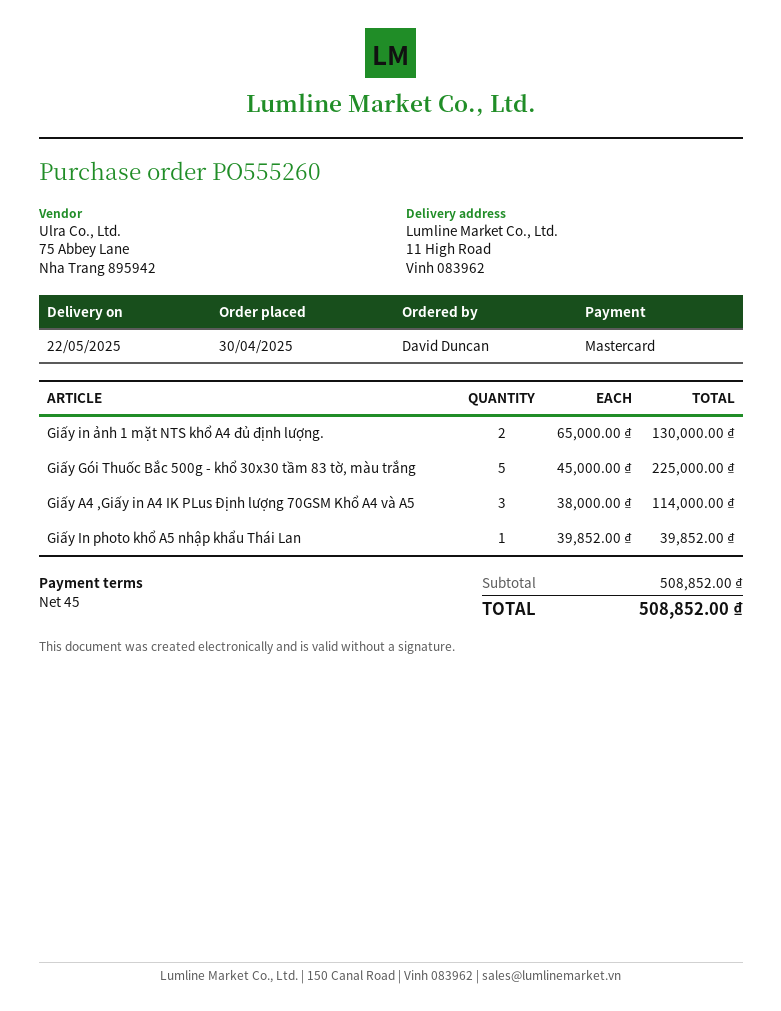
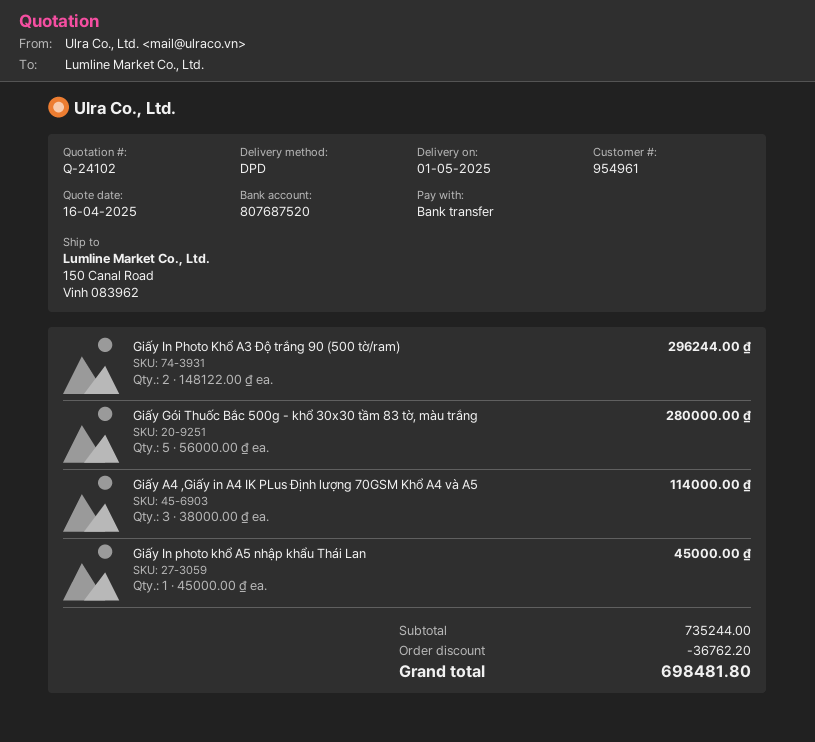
delivery date: 2025-05-22 -> 2025-05-01
payment method: Mastercard -> bank transfer
ship to: 11 High Road, Vinh 083962 -> 150 Canal Road, Vinh 083962
Giấy in ảnh 1 mặt NTS khổ A4 đủ định lượng.: 2 x 65000.00 = 130000.00 -> none
Giấy Gói Thuốc Bắc 500g - khổ 30x30 tầm 83 tờ, màu trắng: 5 x 45000.00 = 225000.00 -> 5 x 56000.00 = 280000.00
Giấy In photo khổ A5 nhập khẩu Thái Lan: 1 x 39852.00 = 39852.00 -> 1 x 45000.00 = 45000.00
Giấy In Photo Khổ A3 Độ trắng 90 (500 tờ/ram): none -> 2 x 148122.00 = 296244.00
subtotal: 508852.00 -> 735244.00
discount: none -> 36762.20
total: 508852.00 -> 698481.80

